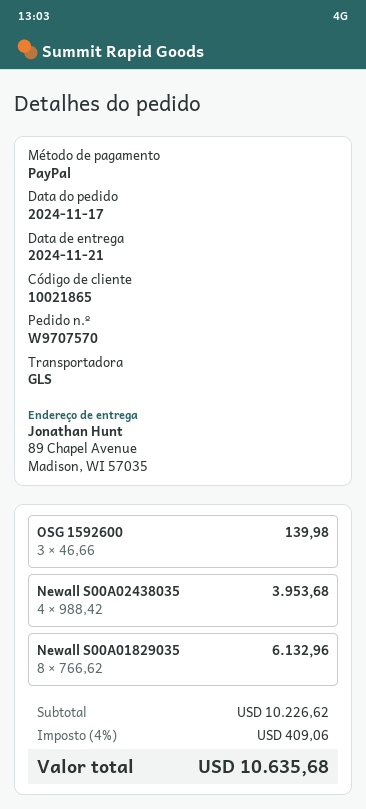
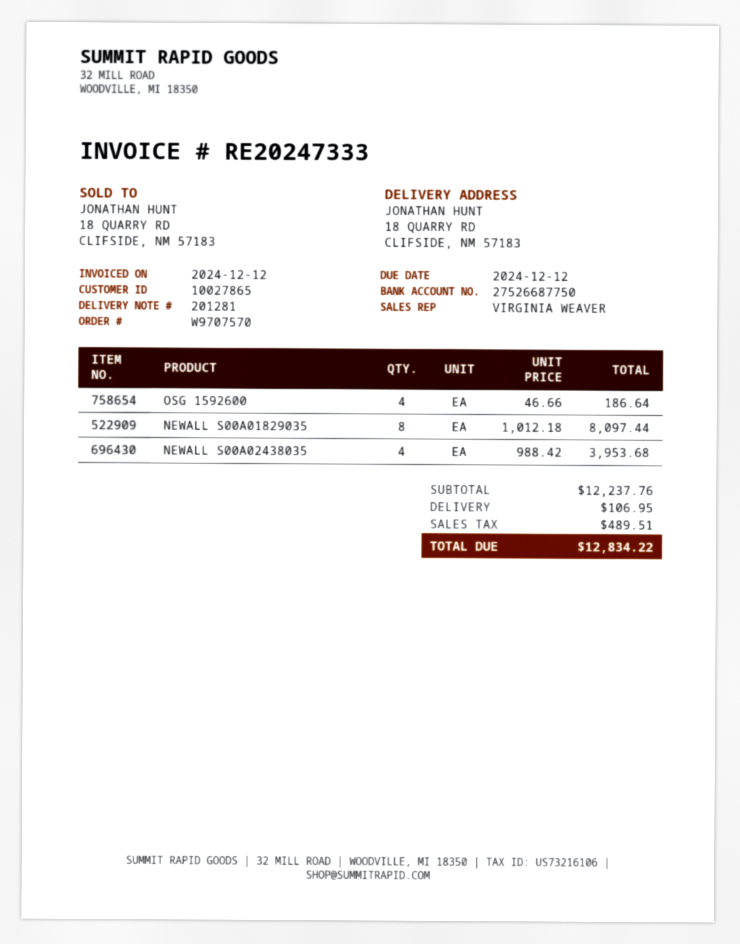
customer number: 10021865 -> 10027865
ship to: 89 Chapel Avenue, Madison, WI 57035 -> 18 QUARRY RD, CLIFSIDE, NM 57183
OSG 1592600: 3 x 46.66 = 139.98 -> 4 x 46.66 = 186.64
Newall S00A01829035: 8 x 766.62 = 6132.96 -> 8 x 1012.18 = 8097.44
subtotal: 10226.62 -> 12237.76
shipping: none -> 106.95
tax: 409.06 -> 489.51
total: 10635.68 -> 12834.22

